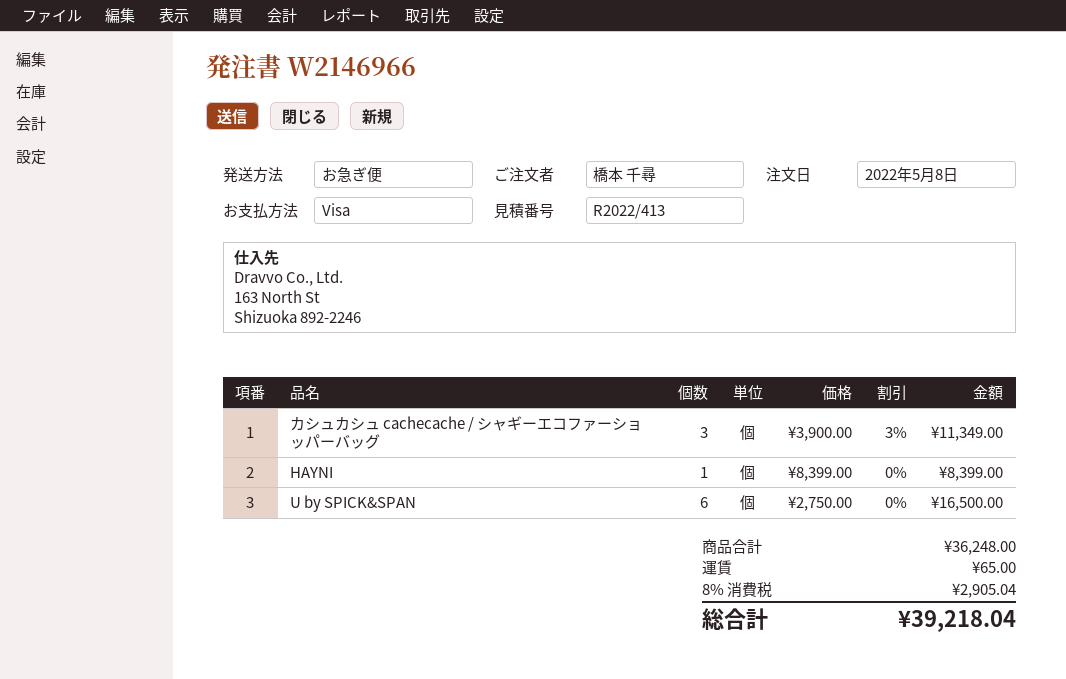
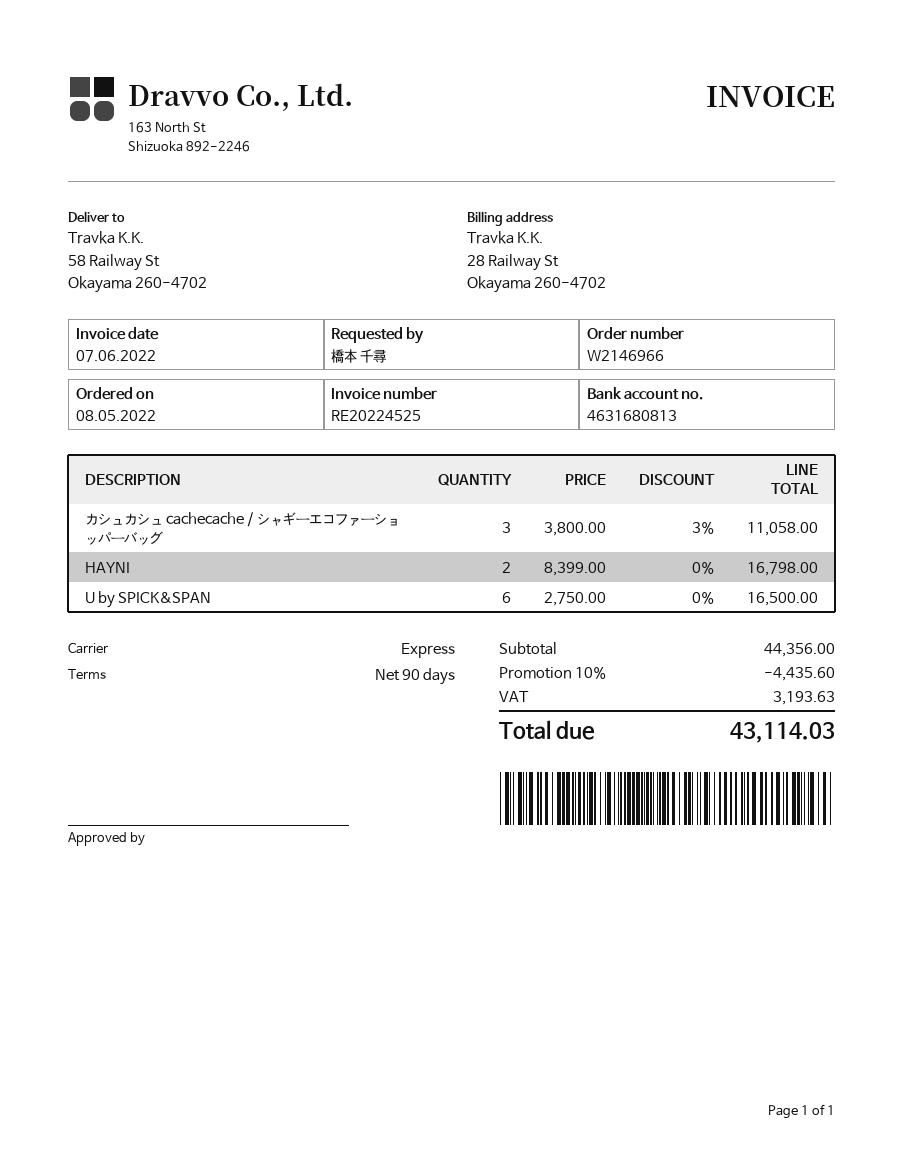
カシュカシュ cachecache / シャギーエコファーショッパーバッグ: 3 x 3900.00 - 3% = 11349.00 -> 3 x 3800.00 - 3% = 11058.00
HAYNI: 1 x 8399.00 = 8399.00 -> 2 x 8399.00 = 16798.00
subtotal: 36248.00 -> 44356.00
discount: none -> 10% = 4435.60
shipping: 65.00 -> none
tax: 2905.04 -> 3193.63
total: 39218.04 -> 43114.03

